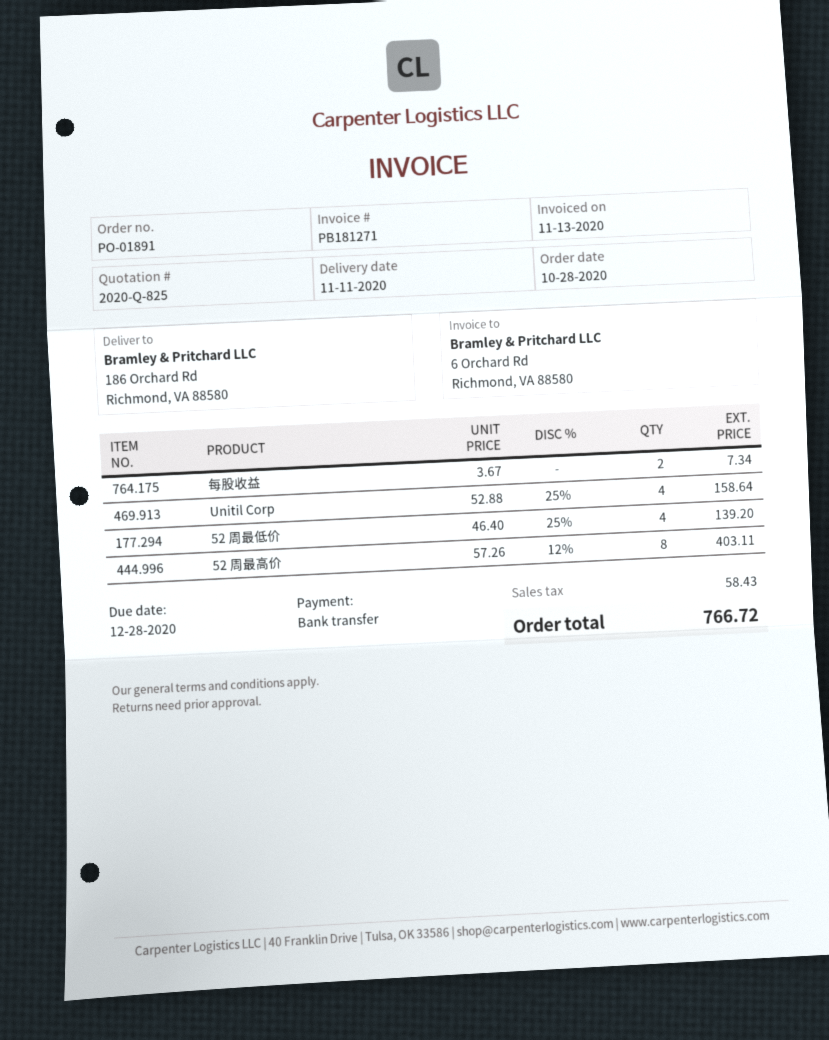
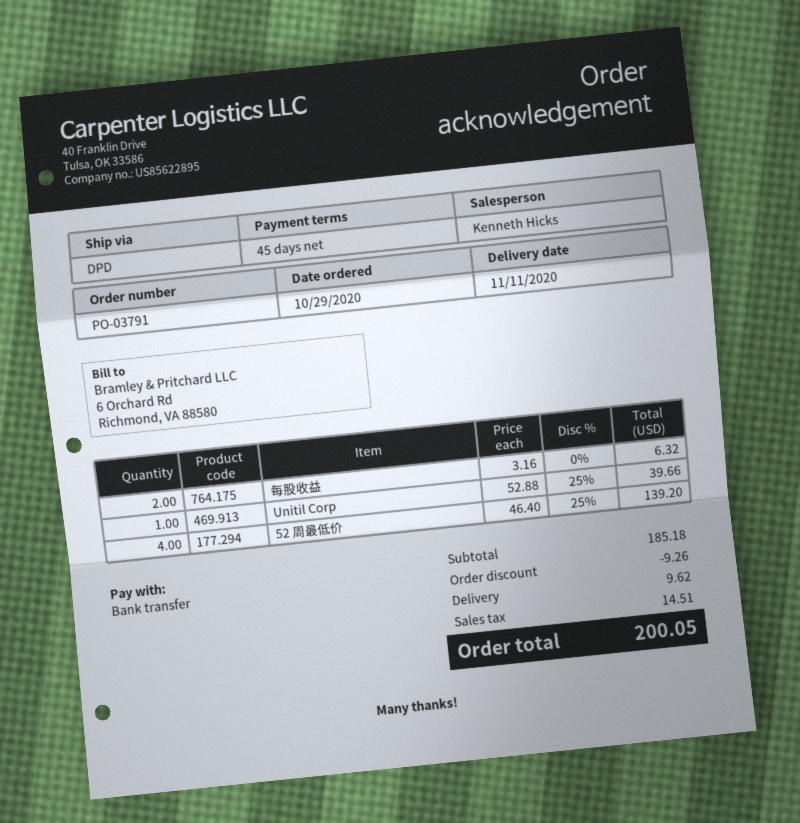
order number: PO-01891 -> PO-03791
order date: 2020-10-28 -> 2020-10-29
每股收益: 2 x 3.67 = 7.34 -> 2 x 3.16 = 6.32
Unitil Corp: 4 x 52.88 - 25% = 158.64 -> 1 x 52.88 - 25% = 39.66
52 周最高价: 8 x 57.26 - 12% = 403.11 -> none
discount: none -> 9.26
shipping: none -> 9.62
tax: 58.43 -> 14.51
total: 766.72 -> 200.05

